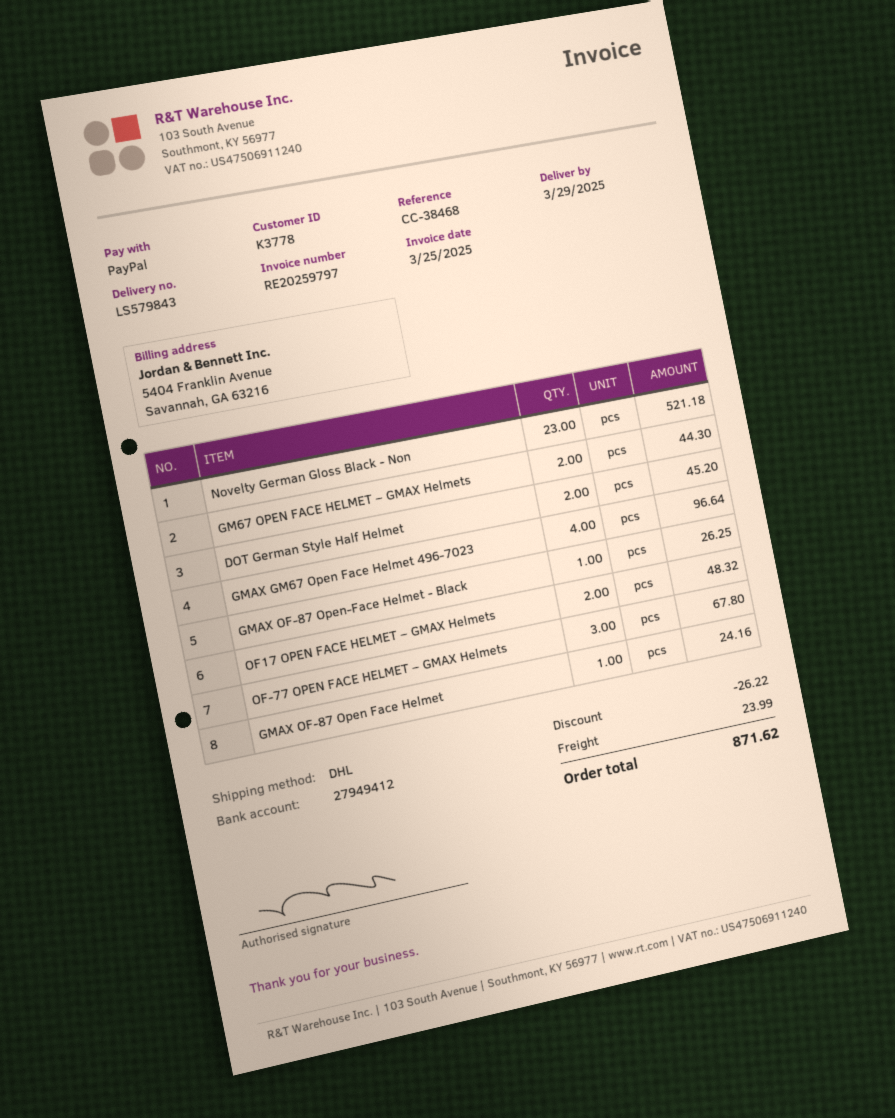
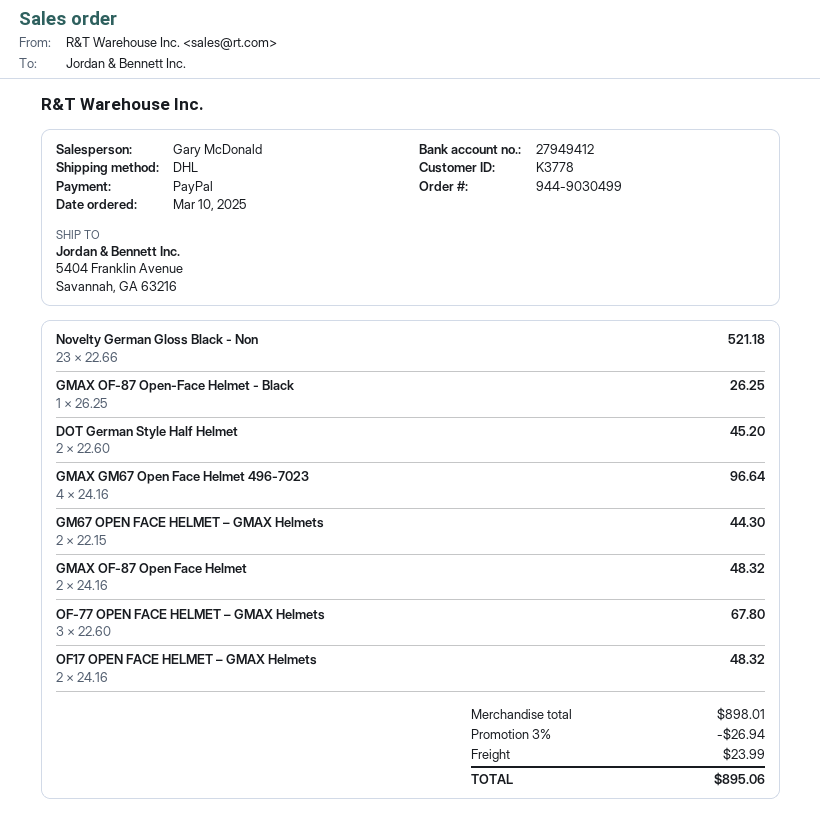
GMAX OF-87 Open Face Helmet: 1 for 24.16 -> 2 for 48.32
discount: 26.22 -> 26.94
total: 871.62 -> 895.06

